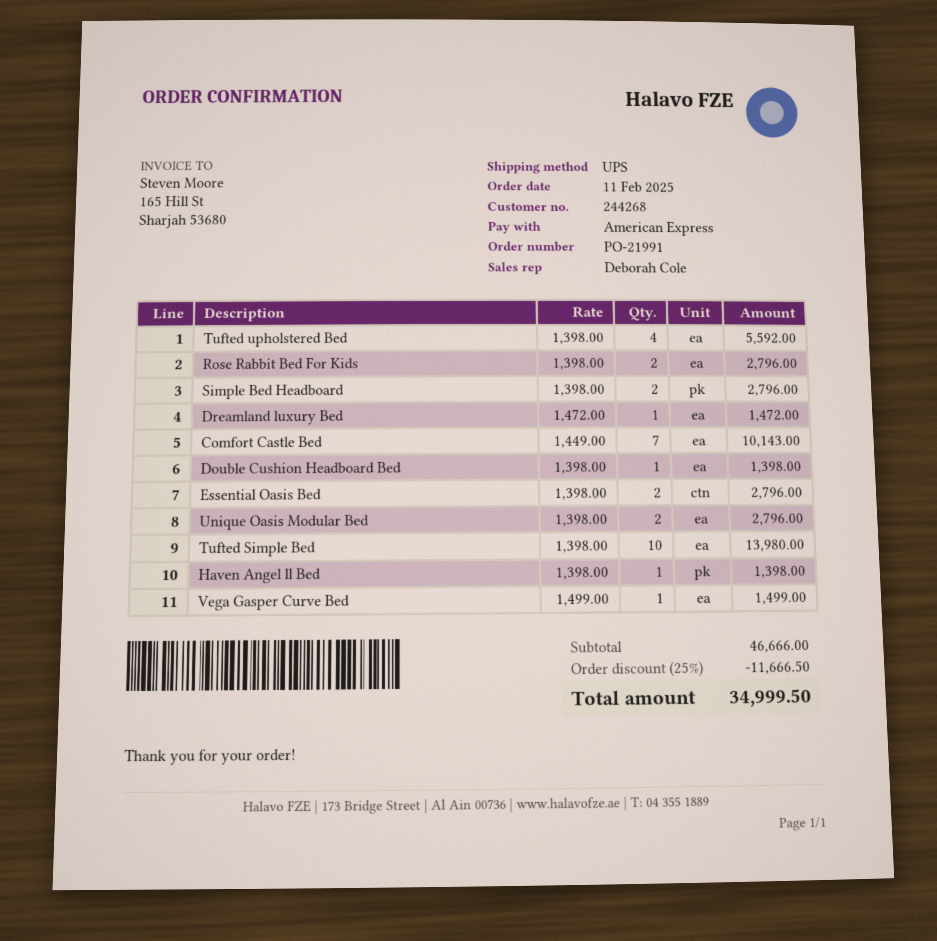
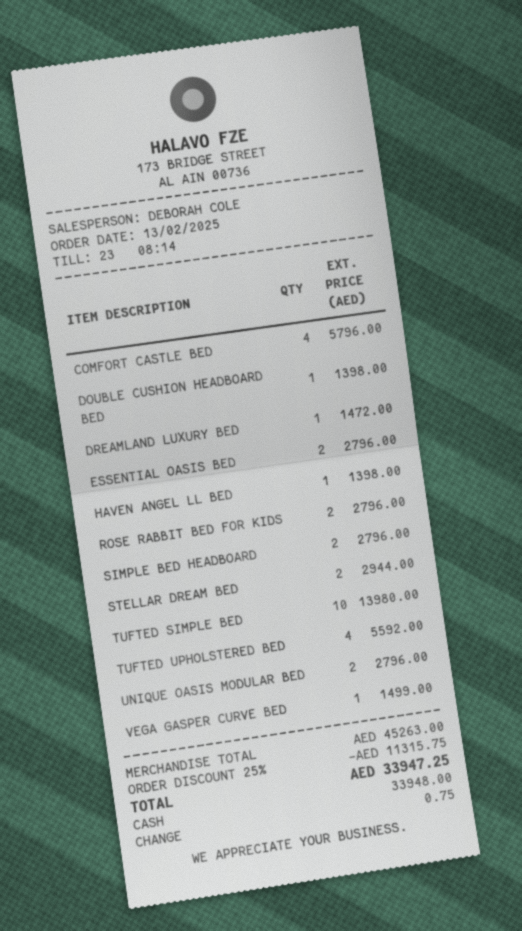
order date: 2025-02-11 -> 2025-02-13
payment method: American Express -> cash
Comfort Castle Bed: 7 for 10143.00 -> 4 for 5796.00
STELLAR DREAM BED: none -> 2 for 2944.00
subtotal: 46666.00 -> 45263.00
discount: 25% = 11666.50 -> 25% = 11315.75
total: 34999.50 -> 33947.25

